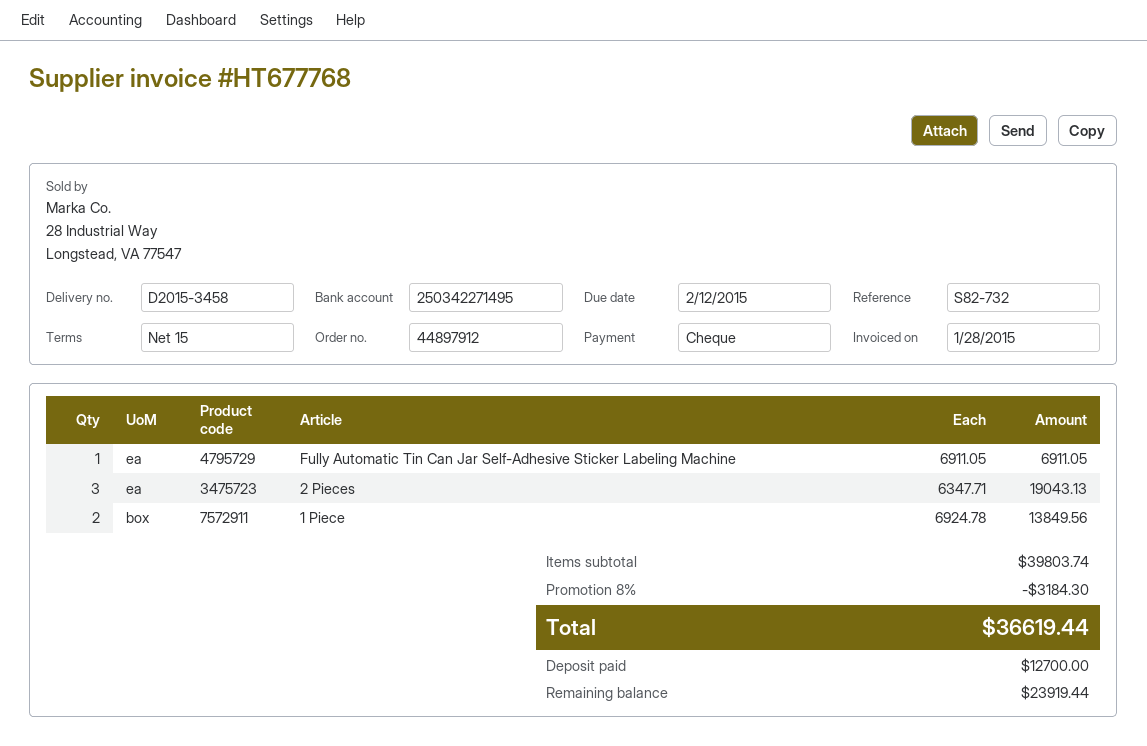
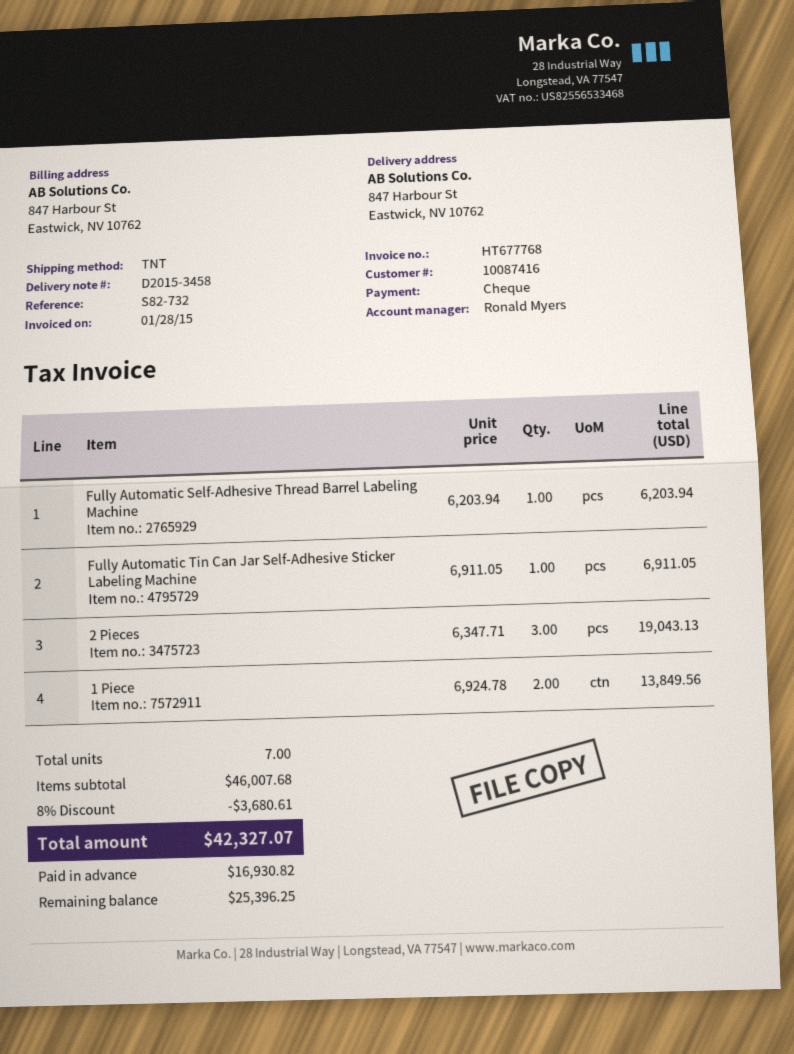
Fully Automatic Self-Adhesive Thread Barrel Labeling Machine: none -> 1 x 6203.94 = 6203.94
subtotal: 39803.74 -> 46007.68
discount: 8% = 3184.30 -> 8% = 3680.61
total: 36619.44 -> 42327.07
deposit: 12700.00 -> 16930.82
balance: 23919.44 -> 25396.25

